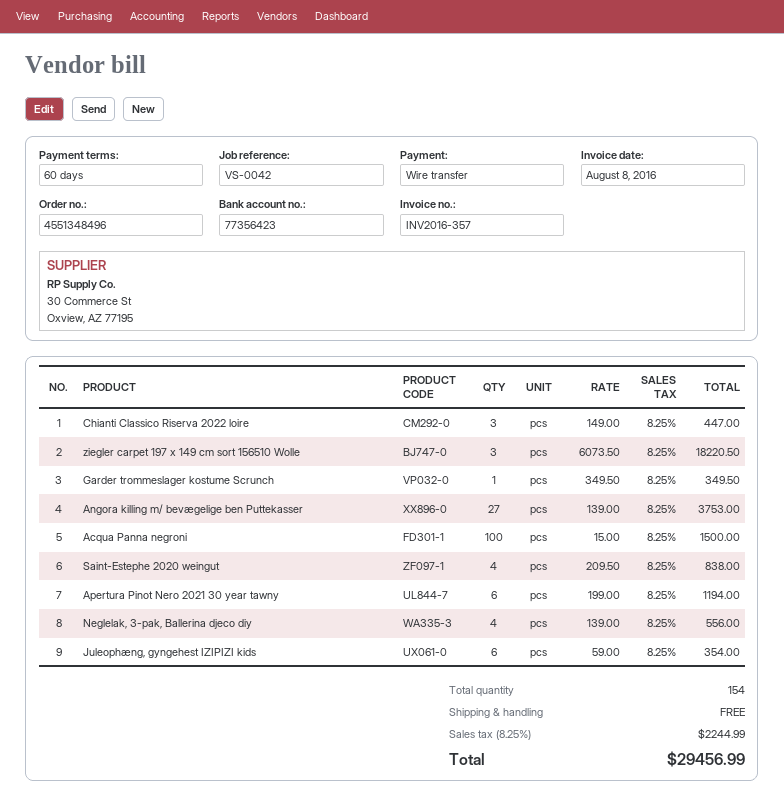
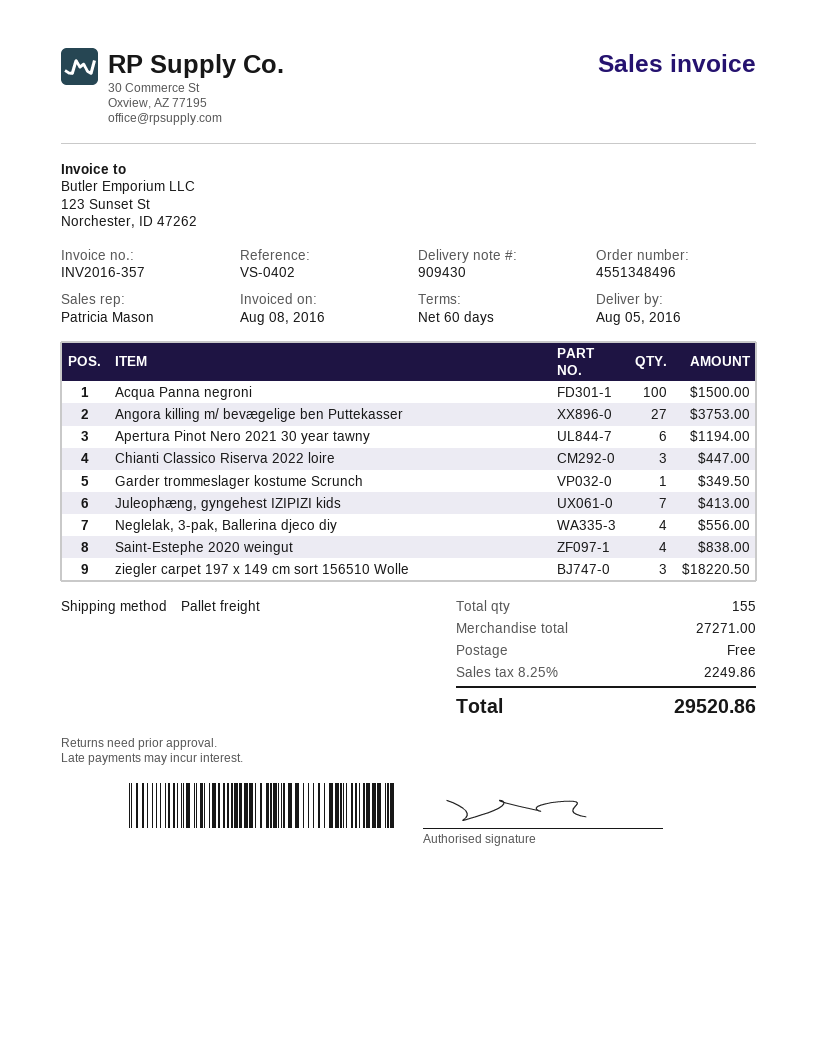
reference: VS-0042 -> VS-0402
Juleophæng, gyngehest IZIPIZI kids: 6 for 354.00 -> 7 for 413.00
total quantity: 154 -> 155
tax: 8.25% = 2244.99 -> 8.25% = 2249.86
total: 29456.99 -> 29520.86

